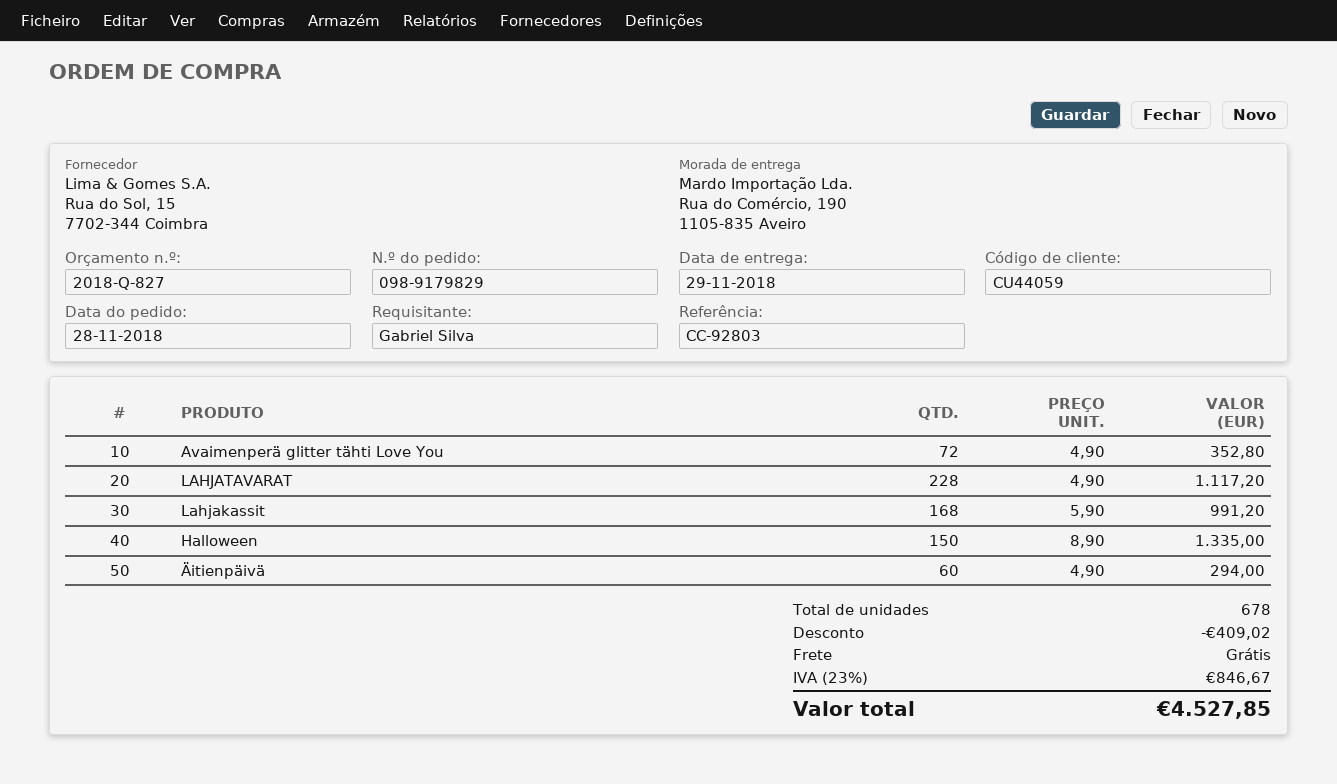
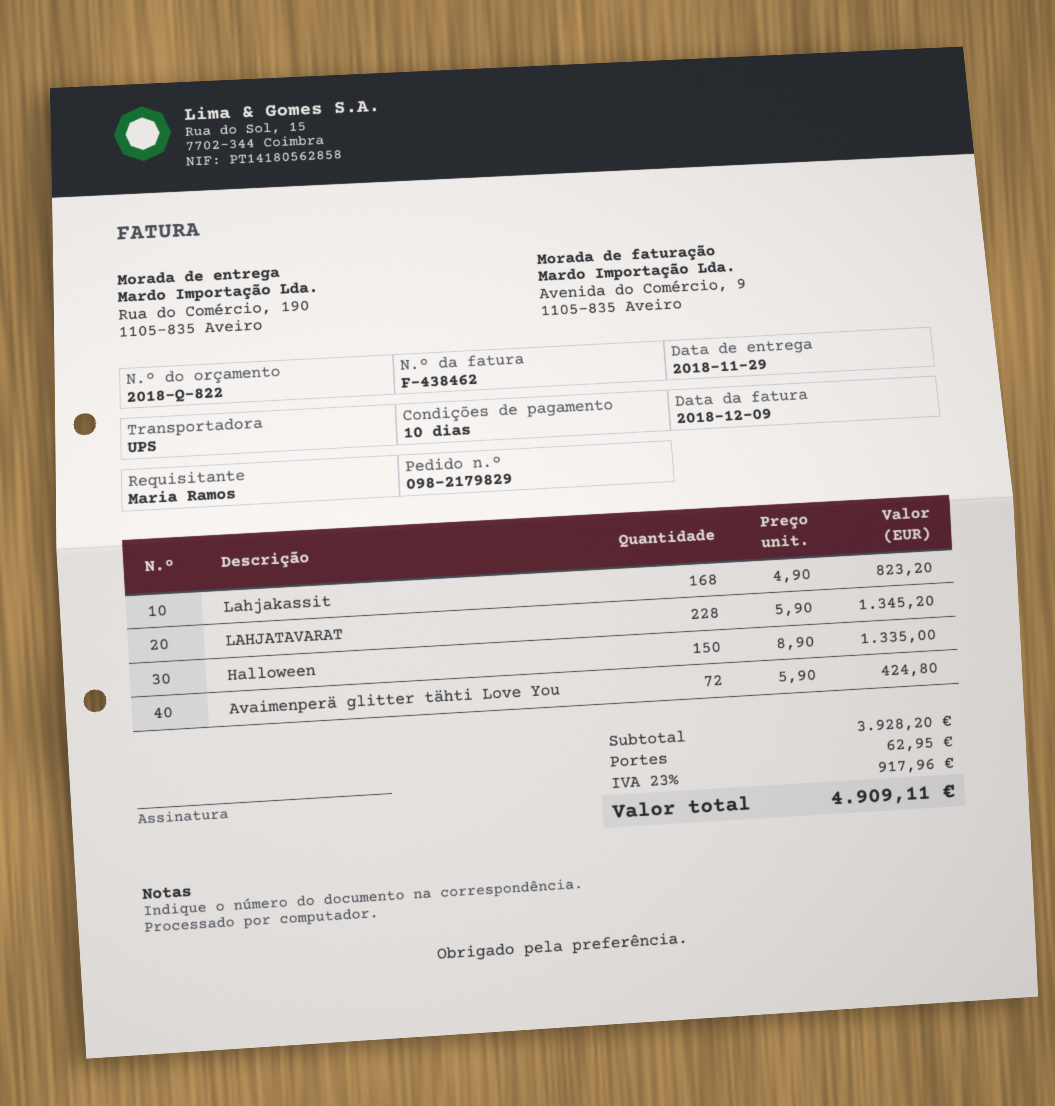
quote number: 2018-Q-827 -> 2018-Q-822
order number: 098-9179829 -> 098-2179829
ordered by: Gabriel Silva -> Maria Ramos
Avaimenperä glitter tähti Love You: 72 x 4.90 = 352.80 -> 72 x 5.90 = 424.80
LAHJATAVARAT: 228 x 4.90 = 1117.20 -> 228 x 5.90 = 1345.20
Lahjakassit: 168 x 5.90 = 991.20 -> 168 x 4.90 = 823.20
Äitienpäivä: 60 x 4.90 = 294.00 -> none
discount: 409.02 -> none
shipping: 0.00 -> 62.95
tax: 23% = 846.67 -> 23% = 917.96
total: 4527.85 -> 4909.11

